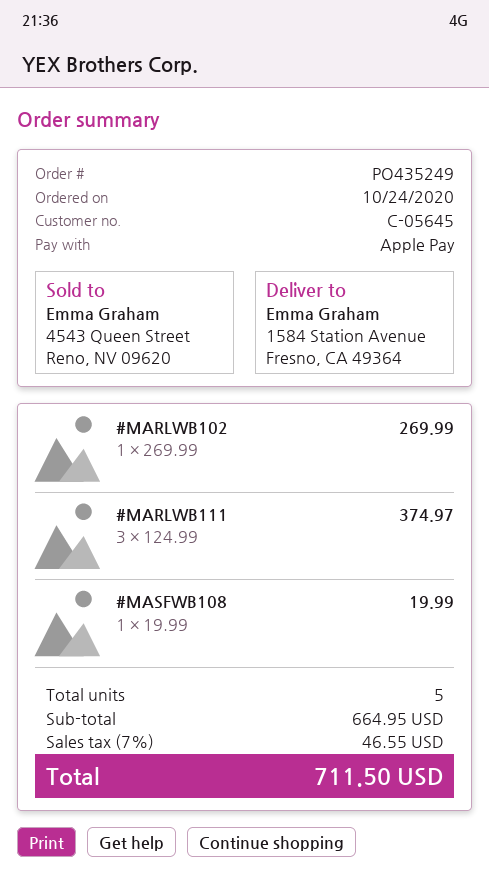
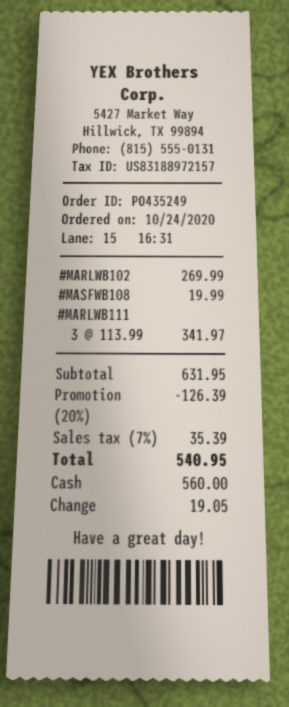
payment method: Apple Pay -> cash
#MARLWB111: 3 x 124.99 = 374.97 -> 3 x 113.99 = 341.97
subtotal: 664.95 -> 631.95
discount: none -> 20% = 126.39
tax: 7% = 46.55 -> 7% = 35.39
total: 711.50 -> 540.95

